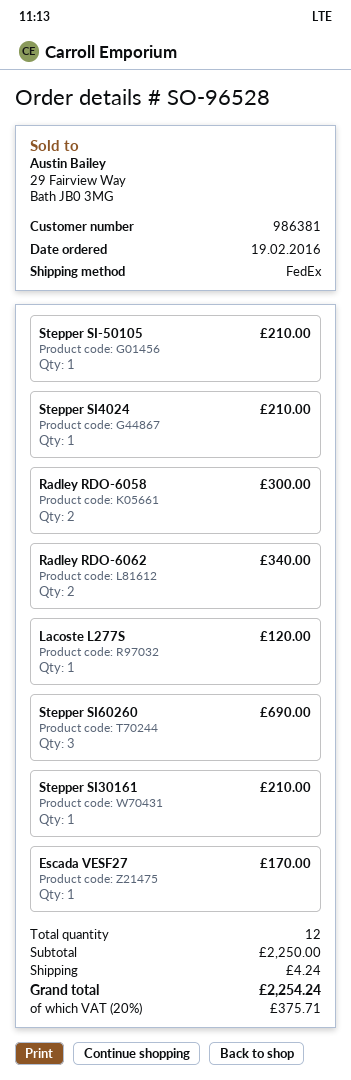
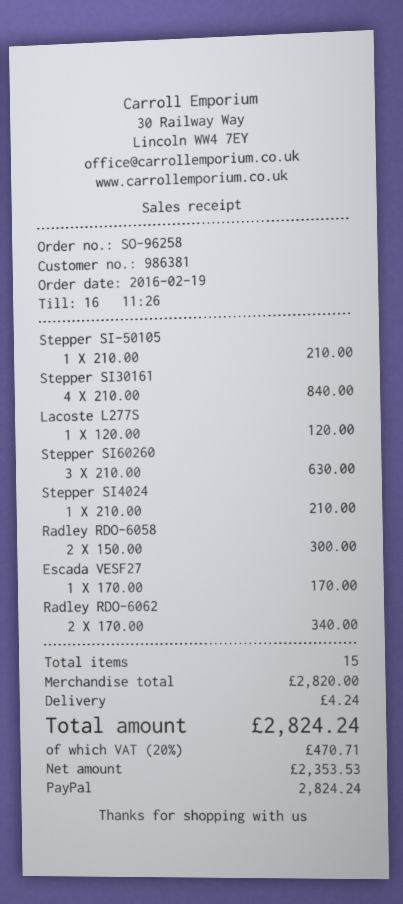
order number: SO-96528 -> SO-96258
Stepper SI60260: 3 for 690.00 -> 3 for 630.00
Stepper SI30161: 1 for 210.00 -> 4 for 840.00
total quantity: 12 -> 15
subtotal: 2250.00 -> 2820.00
tax: 20% = 375.71 -> 20% = 470.71
total: 2254.24 -> 2824.24

